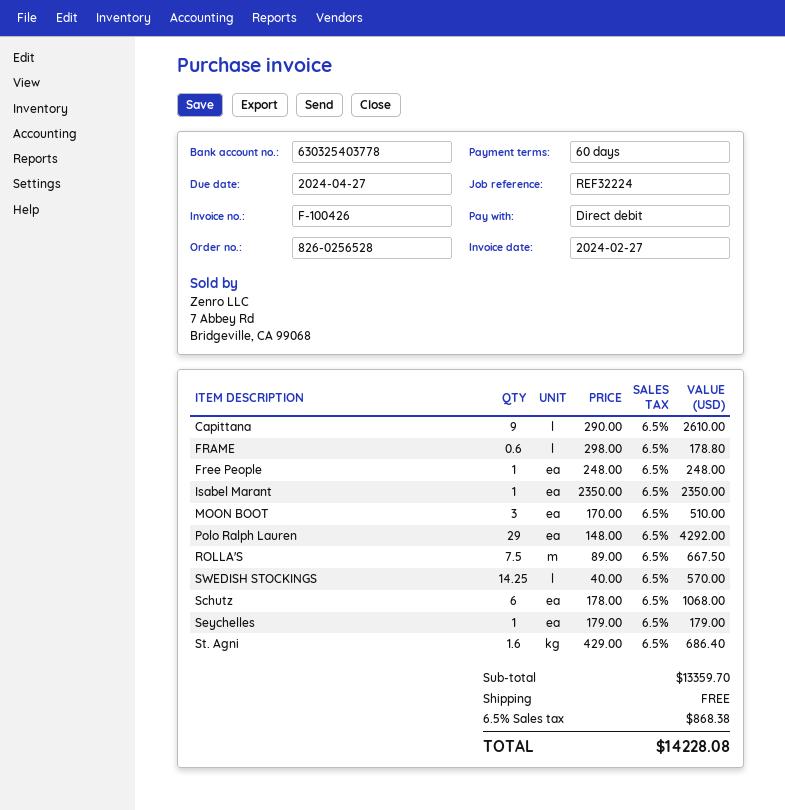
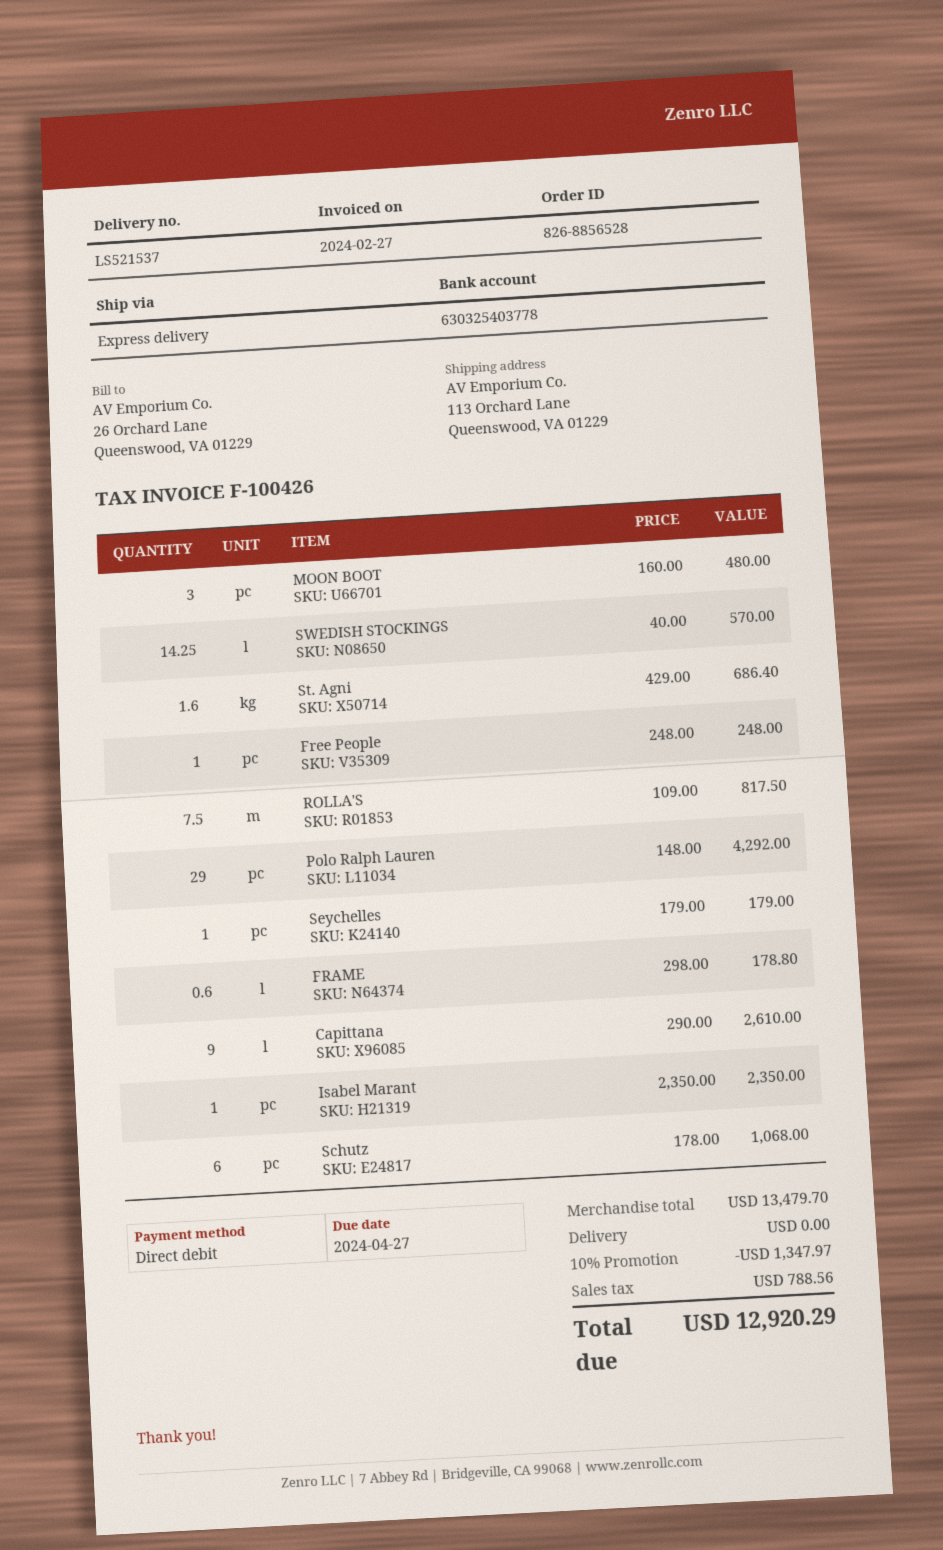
order number: 826-0256528 -> 826-8856528
MOON BOOT: 3 x 170.00 = 510.00 -> 3 x 160.00 = 480.00
ROLLA'S: 7.5 x 89.00 = 667.50 -> 7.5 x 109.00 = 817.50
subtotal: 13359.70 -> 13479.70
discount: none -> 10% = 1347.97
tax: 868.38 -> 788.56
total: 14228.08 -> 12920.29

